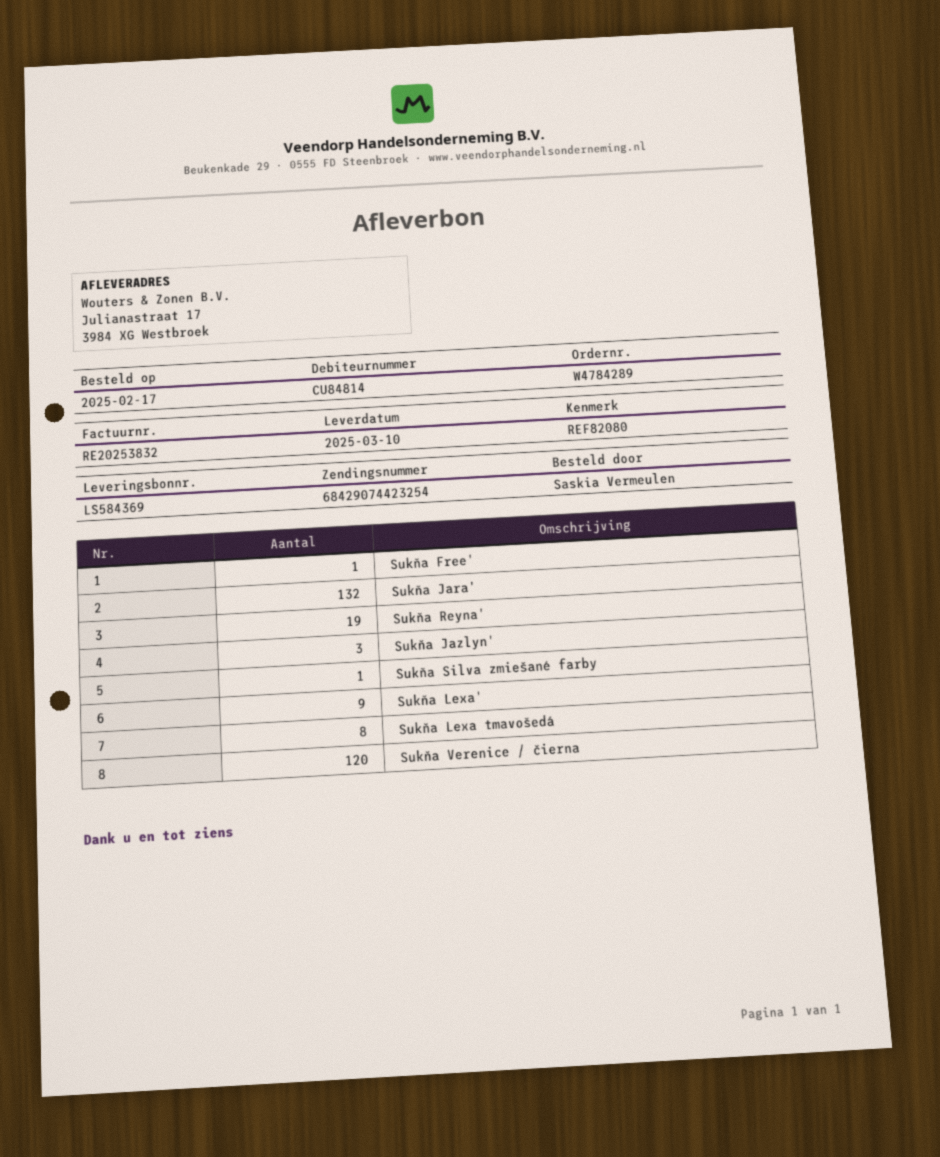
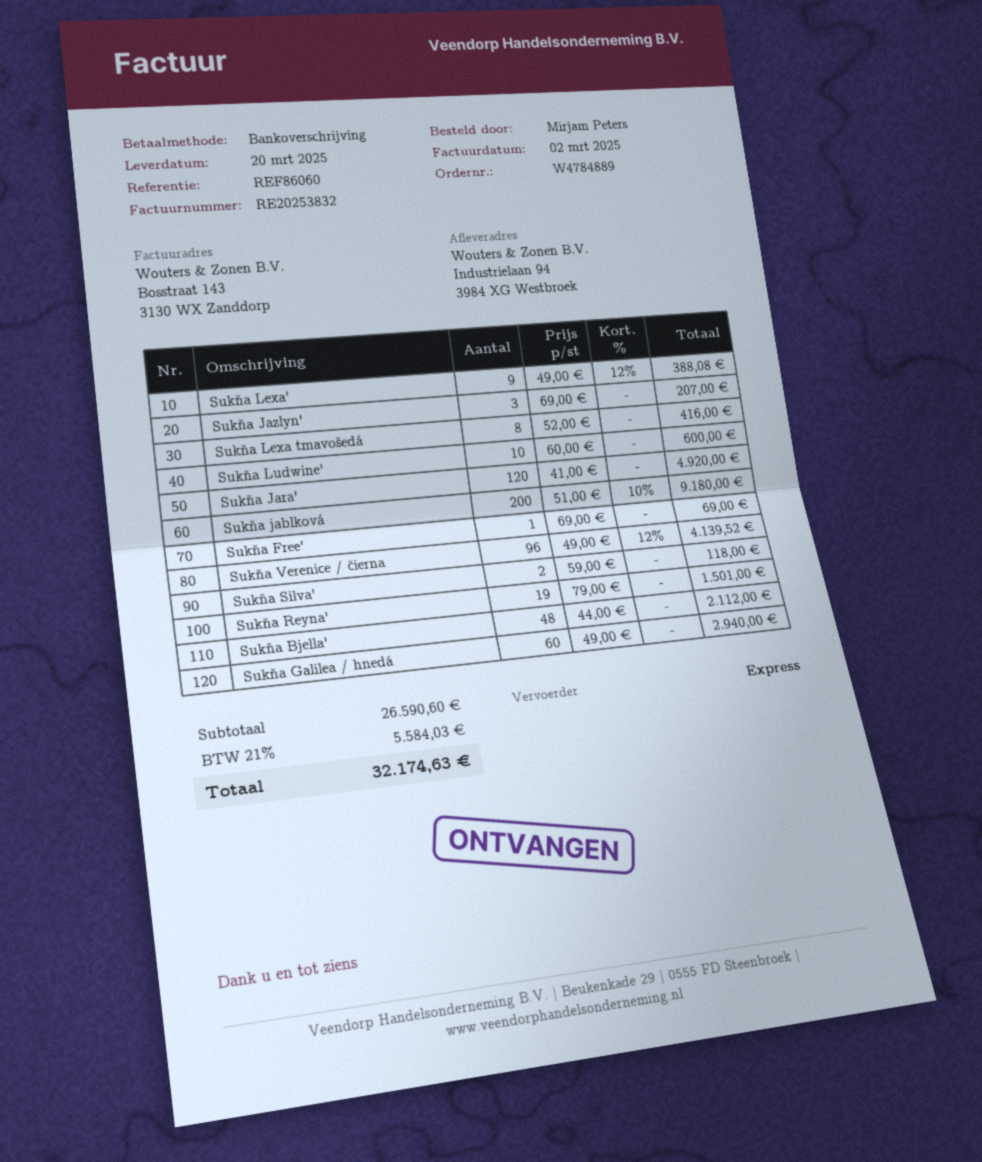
order number: W4784289 -> W4784889
delivery date: 2025-03-10 -> 2025-03-20
reference: REF82080 -> REF86060
ordered by: Saskia Vermeulen -> Mirjam Peters
ship to: Julianastraat 17, 3984 XG Westbroek -> Industrielaan 94, 3984 XG Westbroek
Sukňa Jara': 132 -> 120
Sukňa Silva zmiešané farby: 1 -> none
Sukňa Verenice / čierna: 120 -> 96
Sukňa Ludwine': none -> 10
Sukňa jablková: none -> 200
Sukňa Silva': none -> 2
Sukňa Bjella': none -> 48
Sukňa Galilea / hnedá: none -> 60

